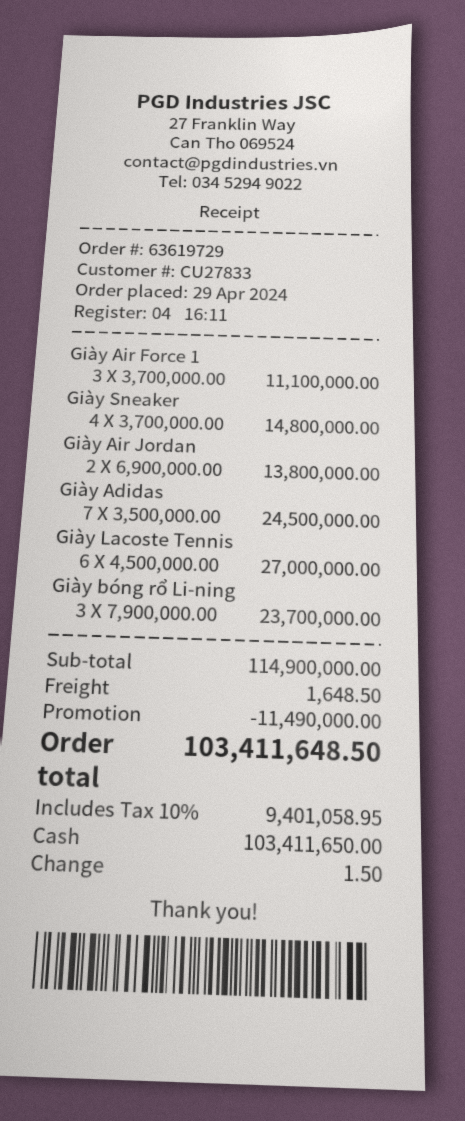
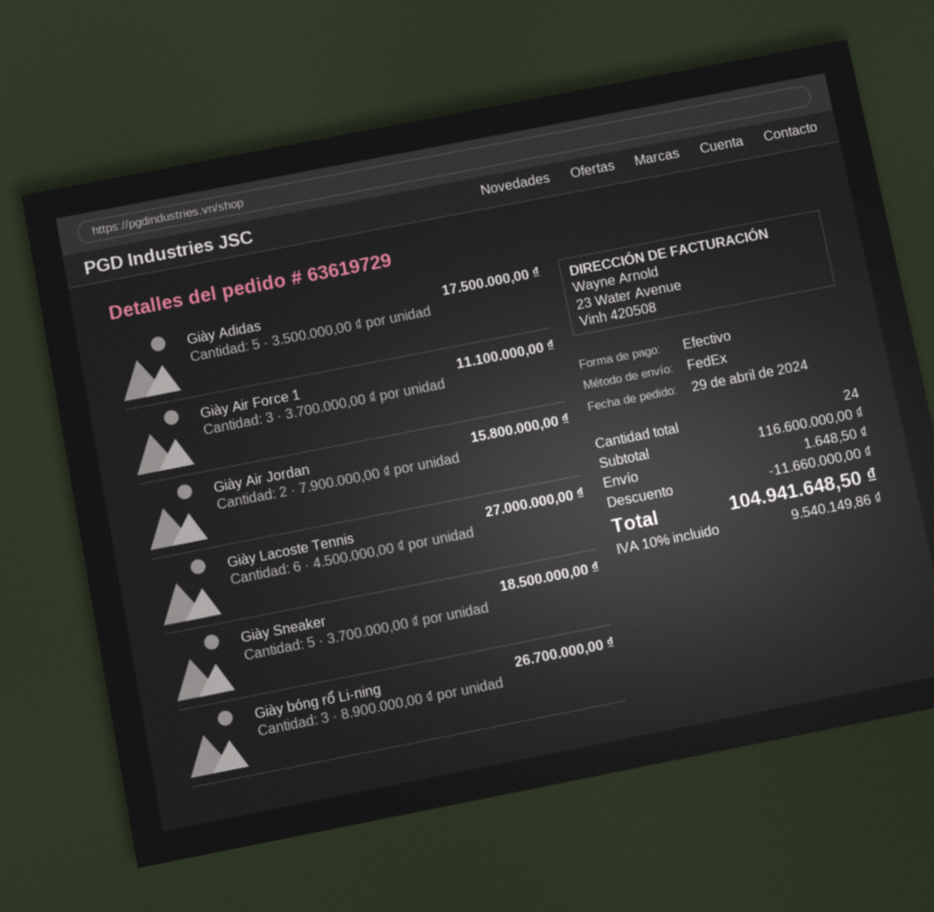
Giày Sneaker: 4 x 3700000.00 = 14800000.00 -> 5 x 3700000.00 = 18500000.00
Giày Air Jordan: 2 x 6900000.00 = 13800000.00 -> 2 x 7900000.00 = 15800000.00
Giày Adidas: 7 x 3500000.00 = 24500000.00 -> 5 x 3500000.00 = 17500000.00
Giày bóng rổ Li-ning: 3 x 7900000.00 = 23700000.00 -> 3 x 8900000.00 = 26700000.00
subtotal: 114900000.00 -> 116600000.00
discount: 11490000.00 -> 11660000.00
tax: 10% = 9401058.95 -> 10% = 9540149.86
total: 103411648.50 -> 104941648.50

